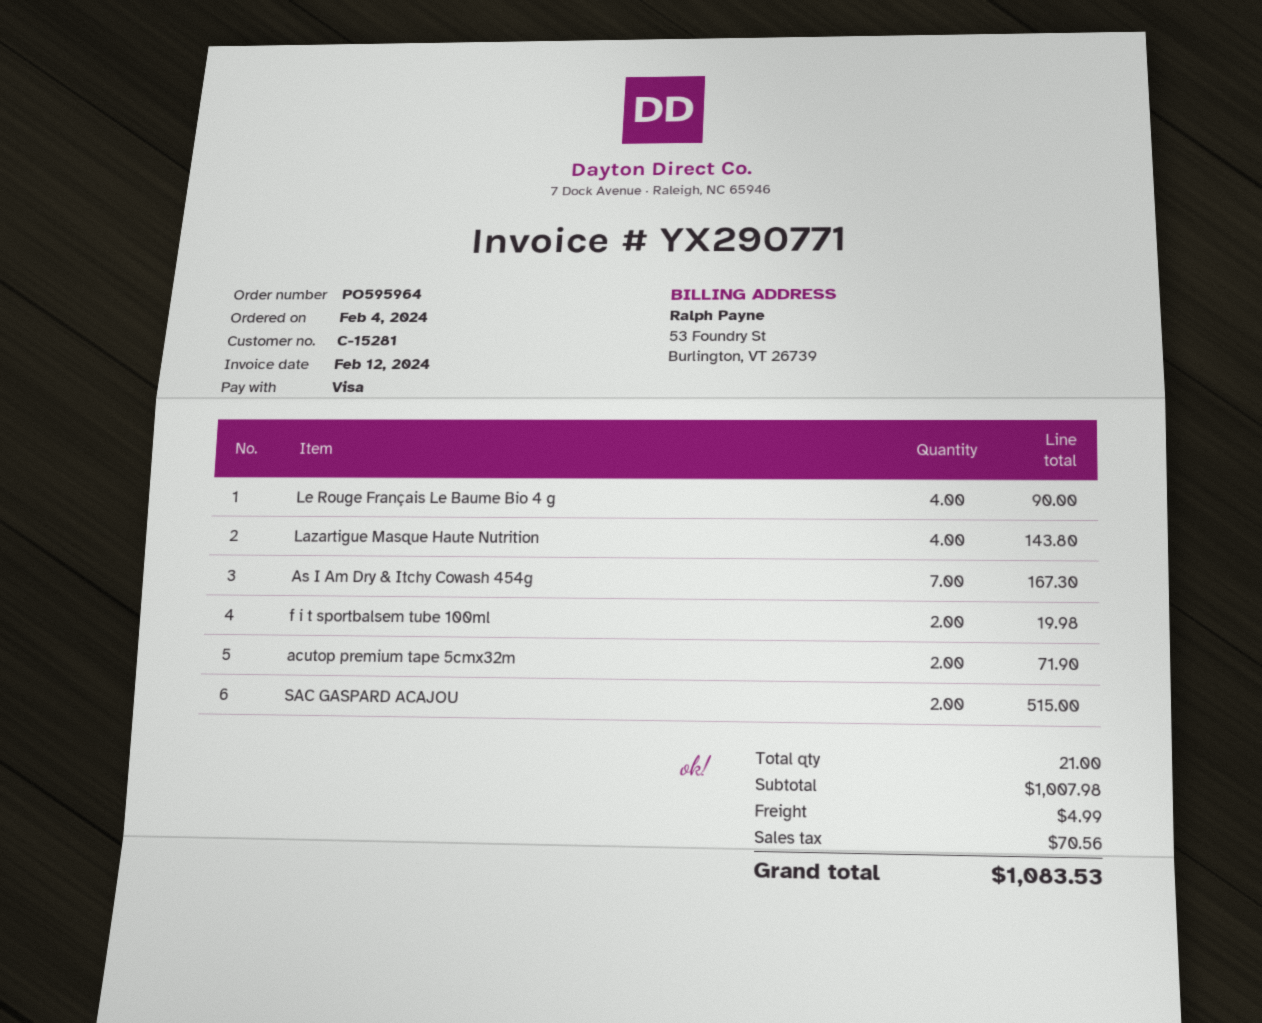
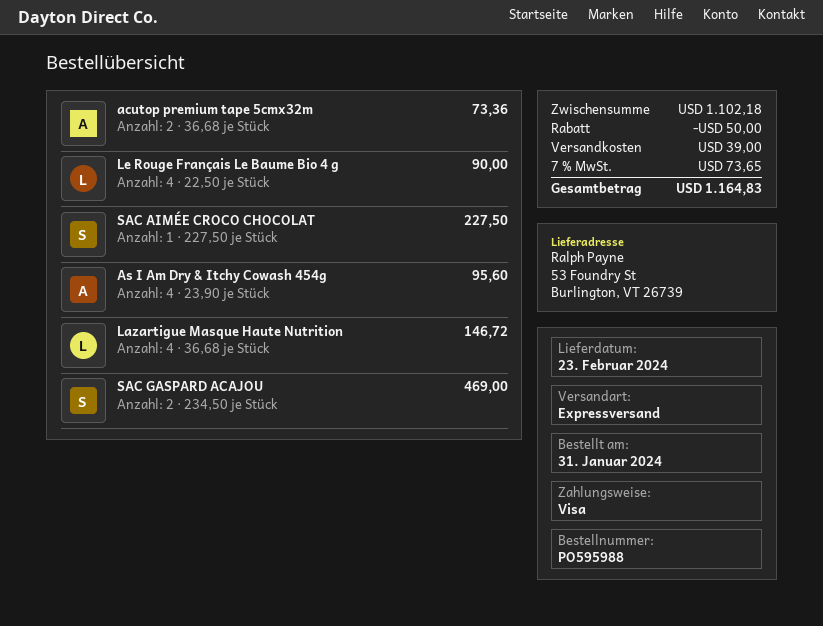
order number: PO595964 -> PO595988
order date: 2024-02-04 -> 2024-01-31
Lazartigue Masque Haute Nutrition: 4 for 143.80 -> 4 for 146.72
As I Am Dry & Itchy Cowash 454g: 7 for 167.30 -> 4 for 95.60
f i t sportbalsem tube 100ml: 2 for 19.98 -> none
acutop premium tape 5cmx32m: 2 for 71.90 -> 2 for 73.36
SAC GASPARD ACAJOU: 2 for 515.00 -> 2 for 469.00
SAC AIMÉE CROCO CHOCOLAT: none -> 1 for 227.50
subtotal: 1007.98 -> 1102.18
discount: none -> 50.00
shipping: 4.99 -> 39.00
tax: 70.56 -> 73.65
total: 1083.53 -> 1164.83

